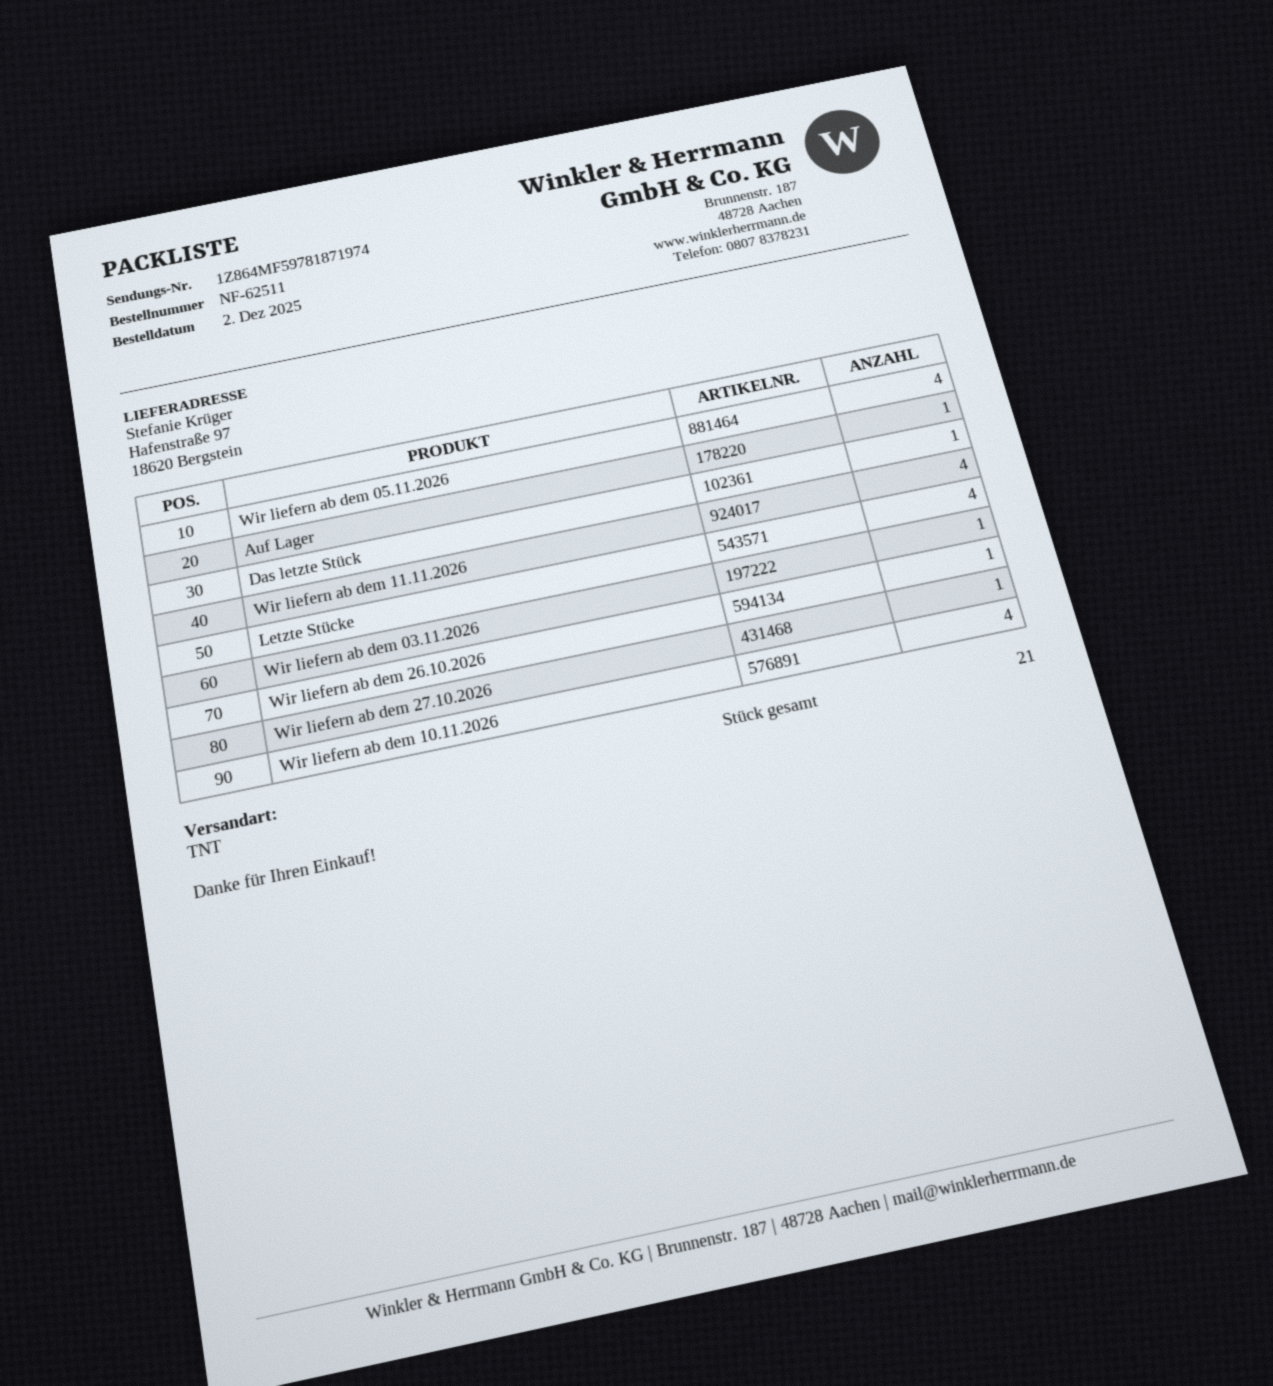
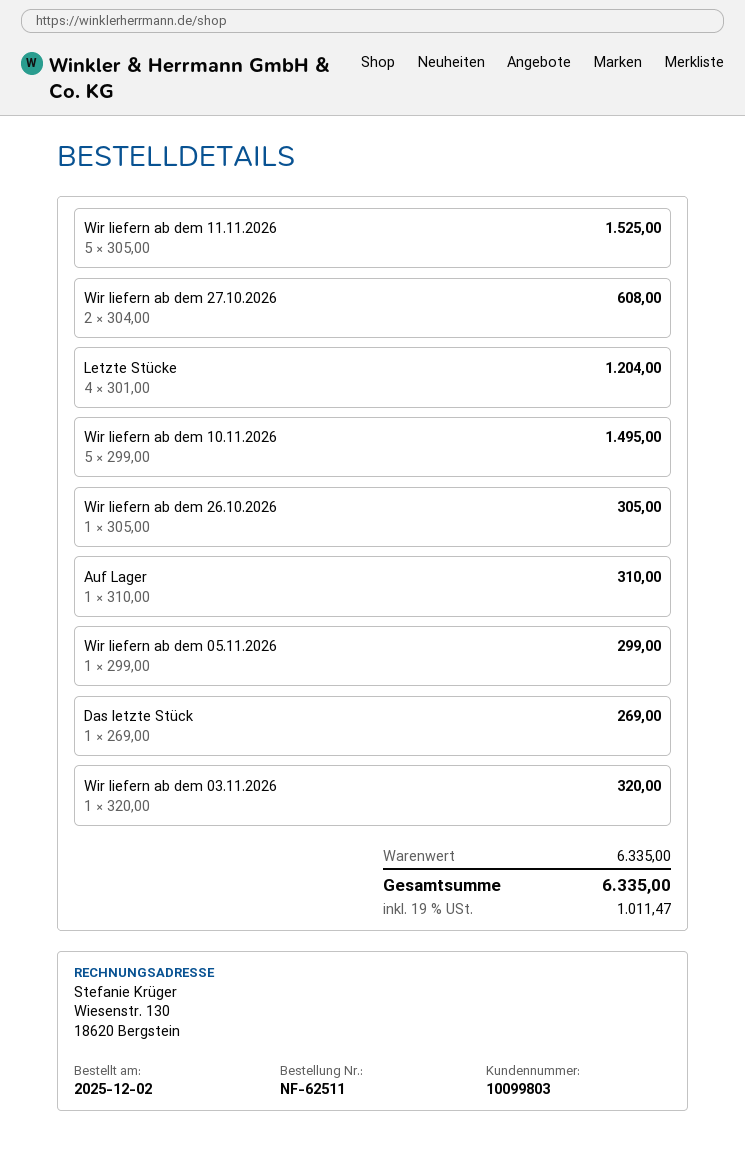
Wir liefern ab dem 05.11.2026: 4 -> 1
Wir liefern ab dem 11.11.2026: 4 -> 5
Wir liefern ab dem 27.10.2026: 1 -> 2
Wir liefern ab dem 10.11.2026: 4 -> 5

